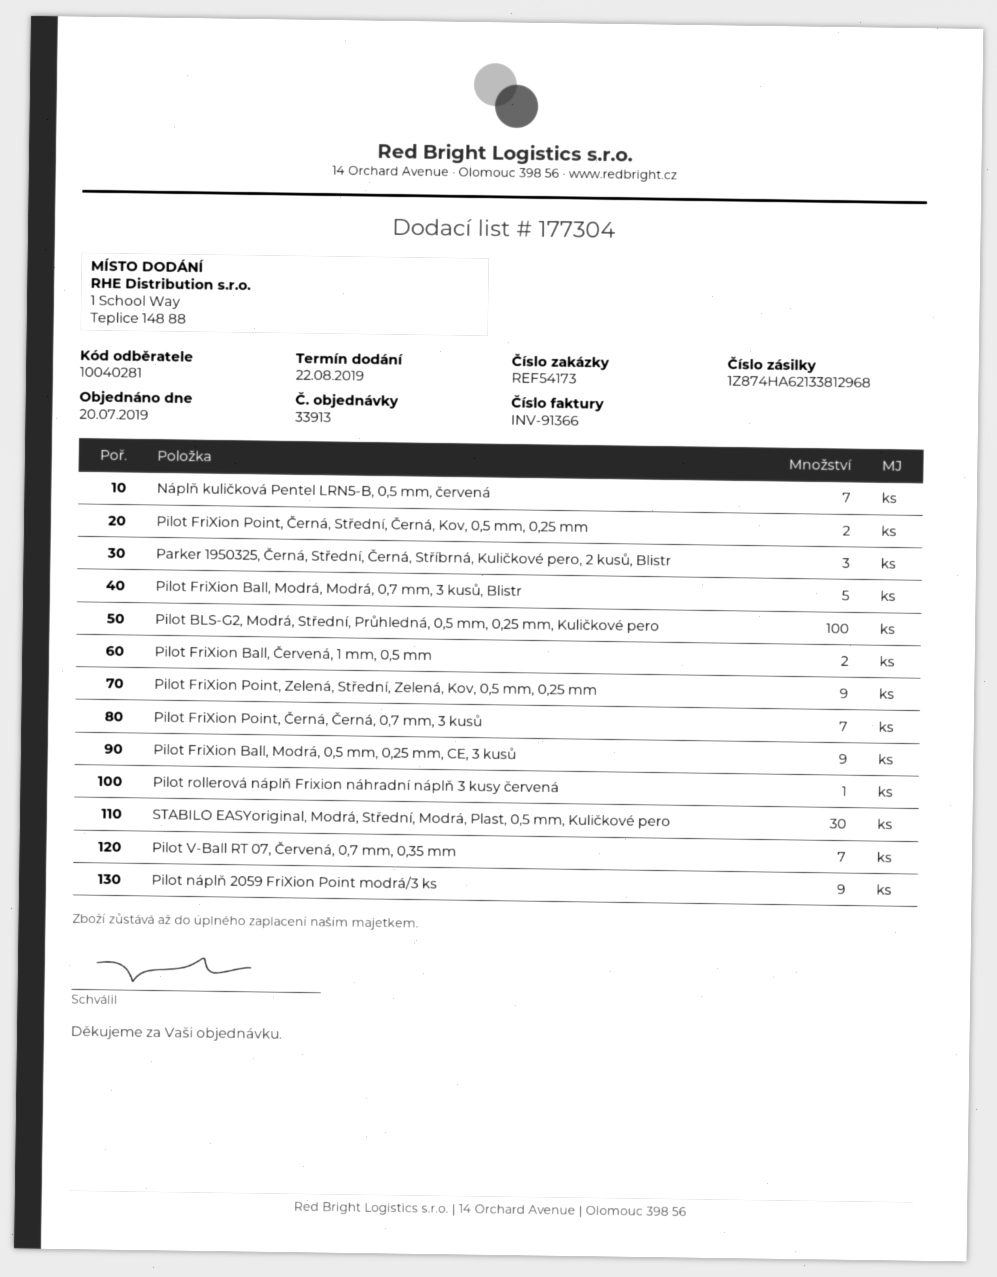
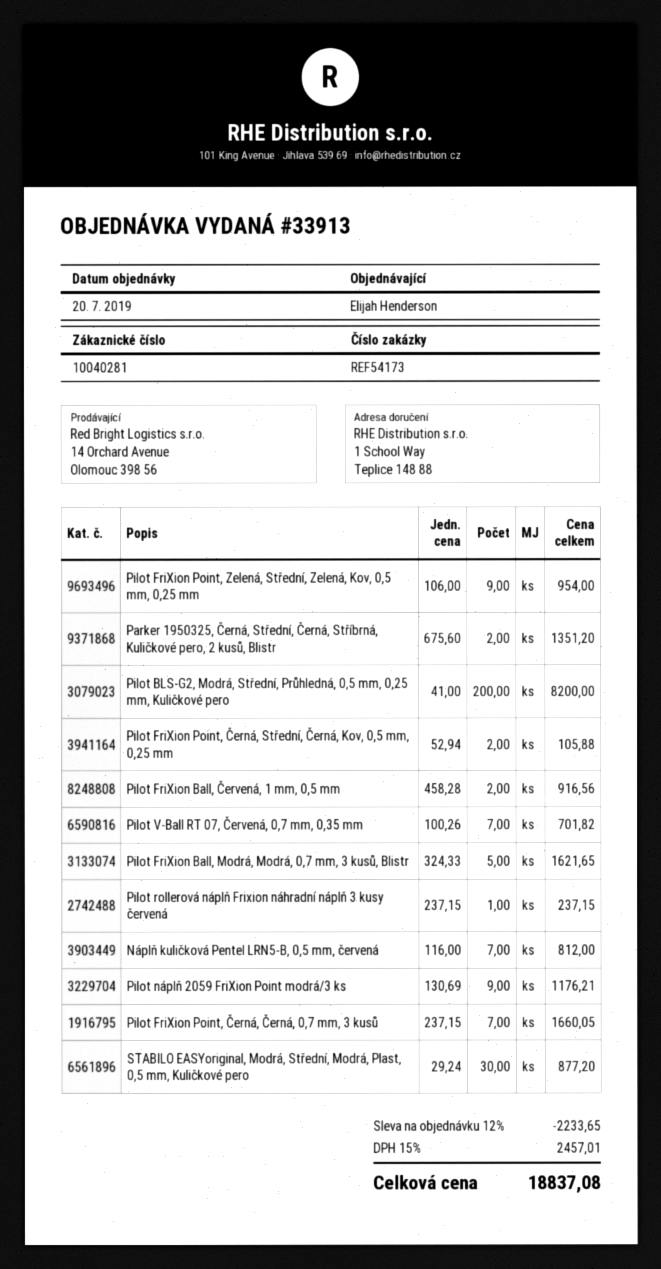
Parker 1950325, Černá, Střední, Černá, Stříbrná, Kuličkové pero, 2 kusů, Blistr: 3 -> 2
Pilot BLS-G2, Modrá, Střední, Průhledná, 0,5 mm, 0,25 mm, Kuličkové pero: 100 -> 200
Pilot FriXion Ball, Modrá, 0,5 mm, 0,25 mm, CE, 3 kusů: 9 -> none

